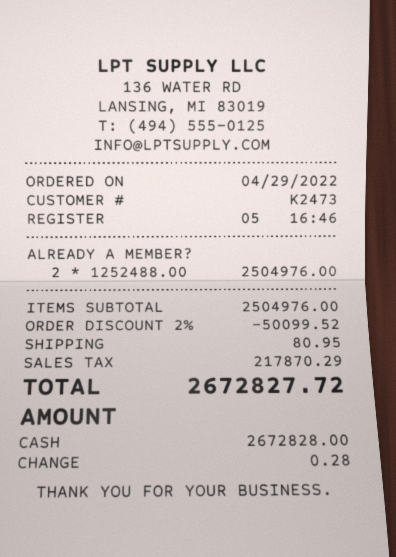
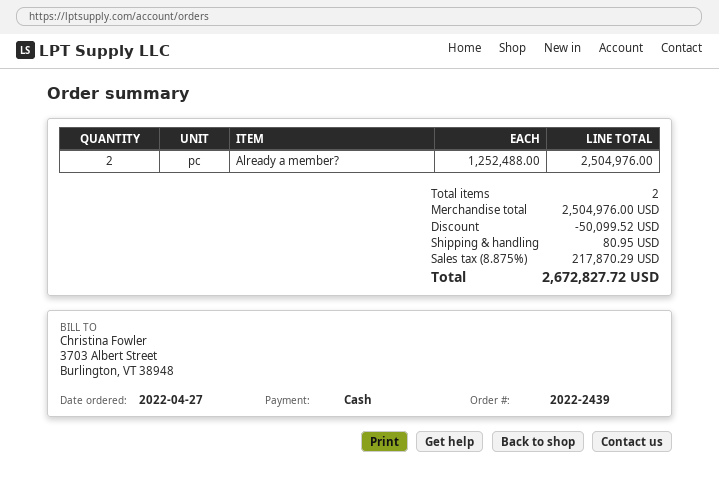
order date: 2022-04-29 -> 2022-04-27

